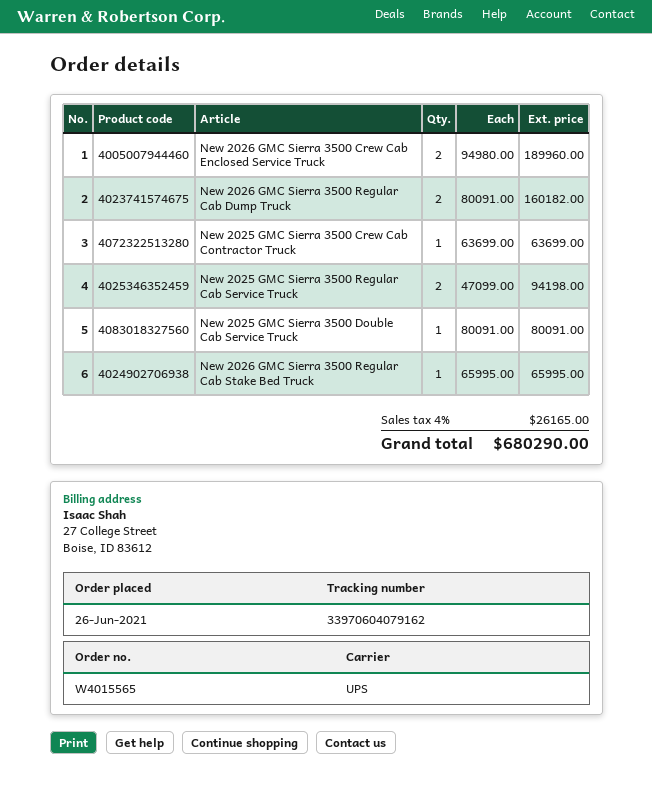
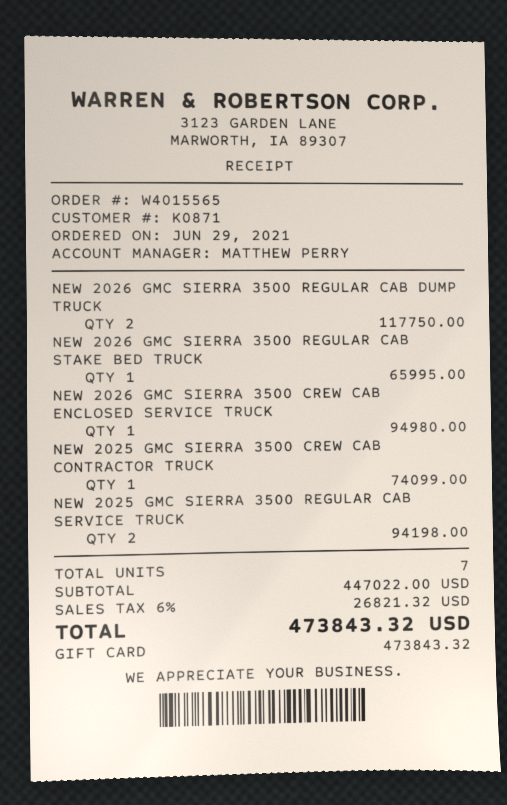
order date: 2021-06-26 -> 2021-06-29
New 2026 GMC Sierra 3500 Crew Cab Enclosed Service Truck: 2 for 189960.00 -> 1 for 94980.00
New 2026 GMC Sierra 3500 Regular Cab Dump Truck: 2 for 160182.00 -> 2 for 117750.00
New 2025 GMC Sierra 3500 Crew Cab Contractor Truck: 1 for 63699.00 -> 1 for 74099.00
New 2025 GMC Sierra 3500 Double Cab Service Truck: 1 for 80091.00 -> none
tax: 4% = 26165.00 -> 6% = 26821.32
total: 680290.00 -> 473843.32

